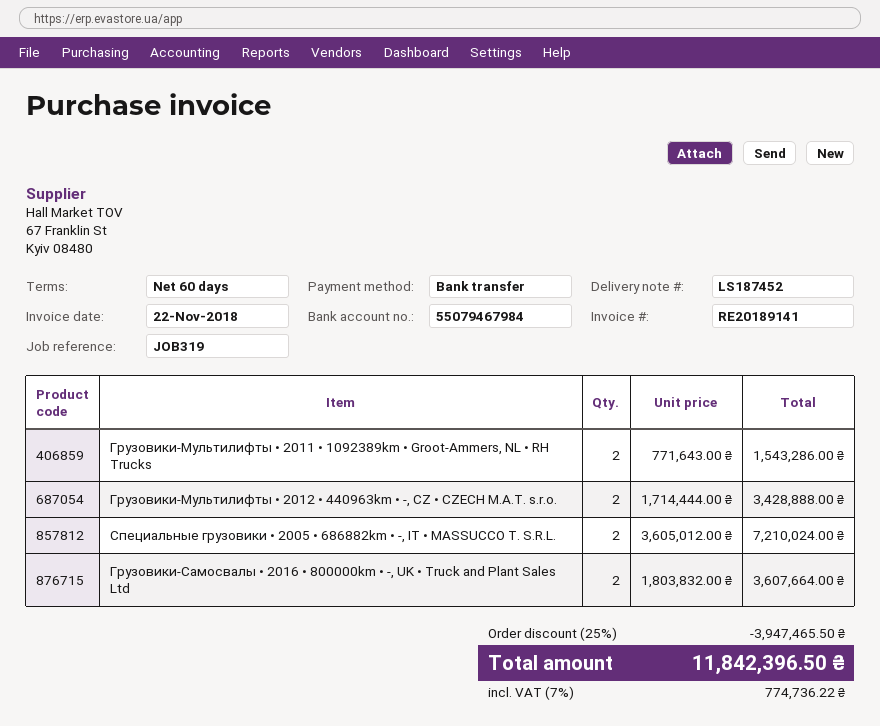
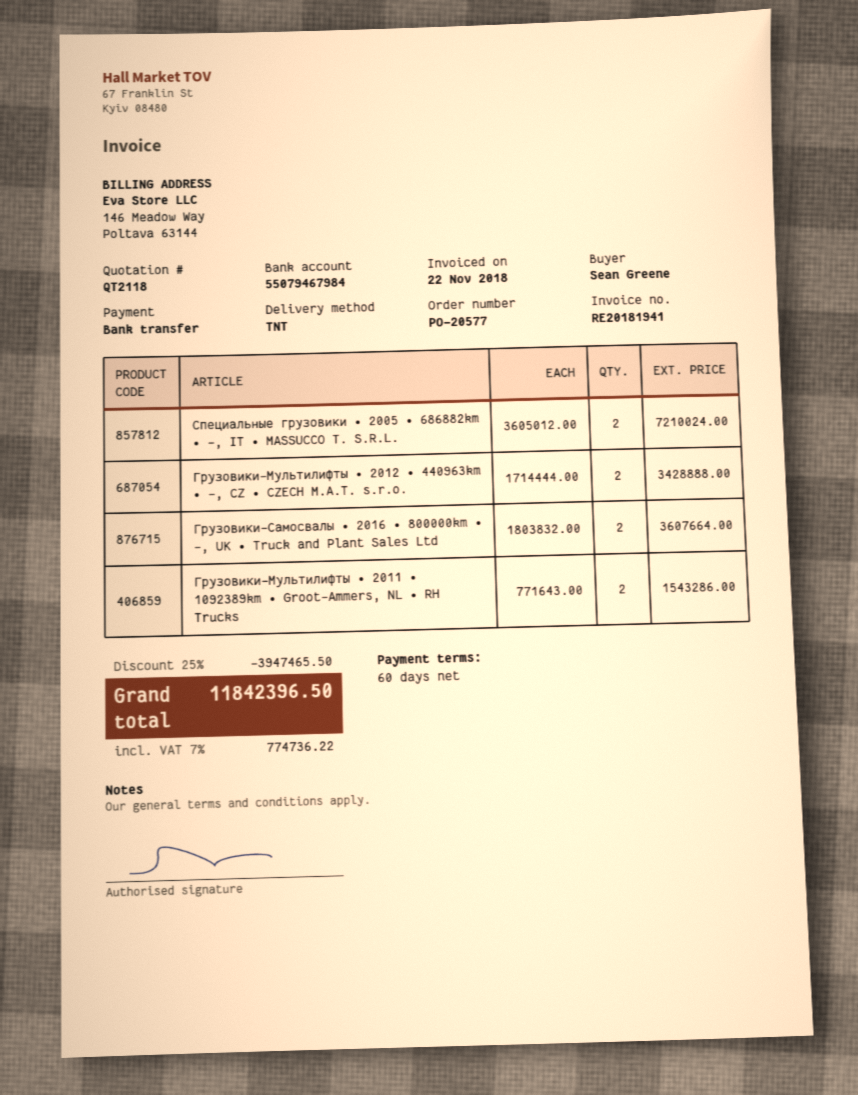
invoice number: RE20189141 -> RE20181941

